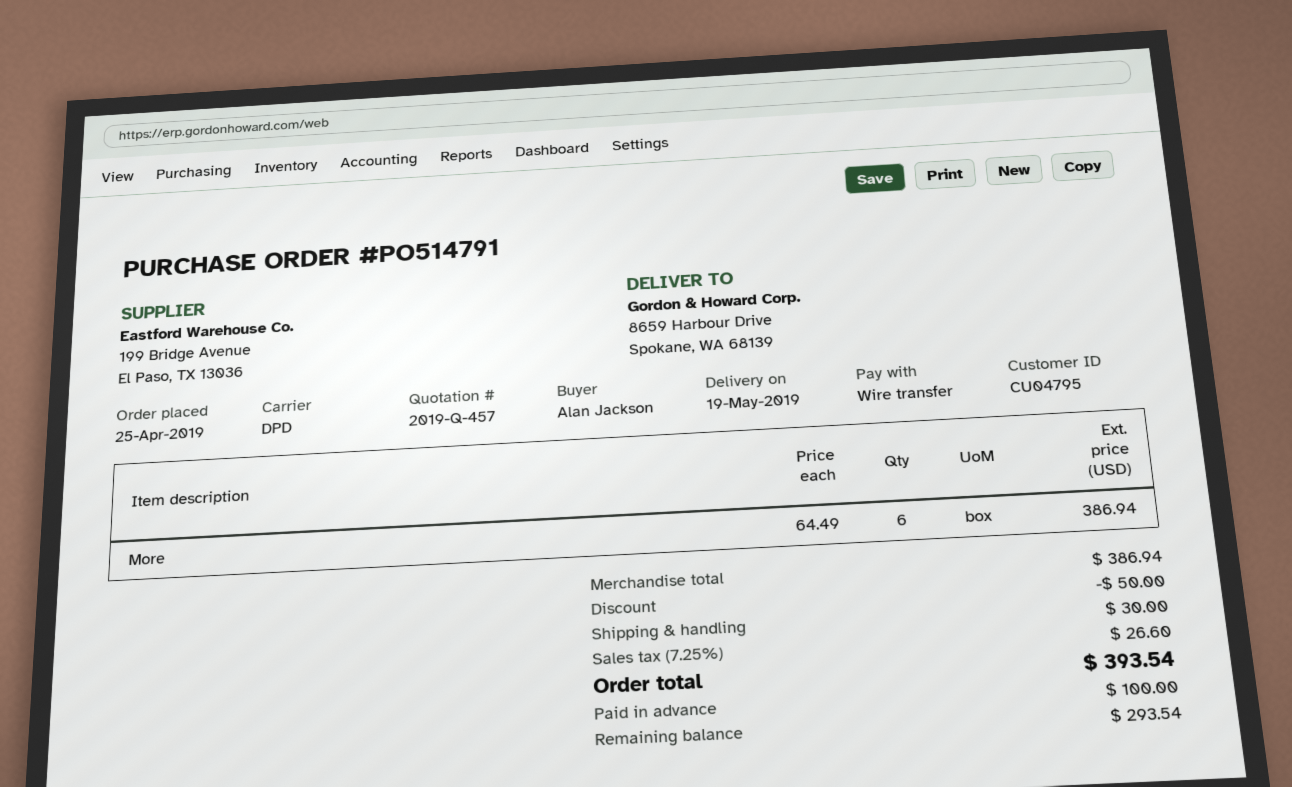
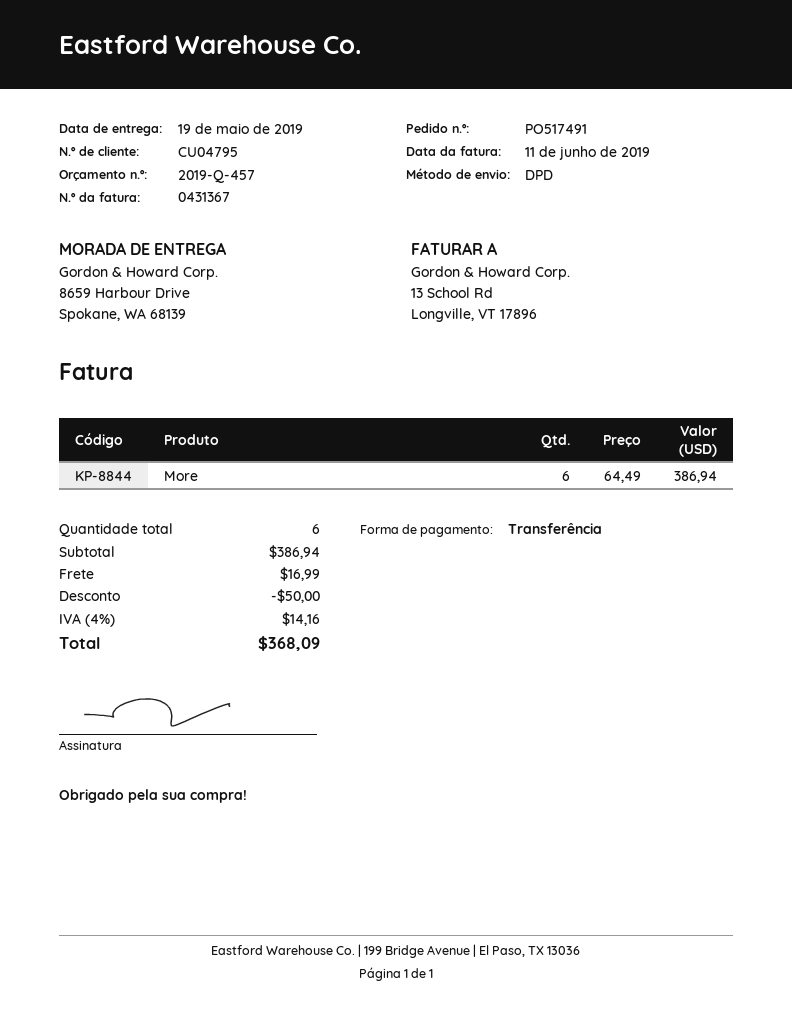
order number: PO514791 -> PO517491
shipping: 30.00 -> 16.99
tax: 7.25% = 26.60 -> 4% = 14.16
total: 393.54 -> 368.09

